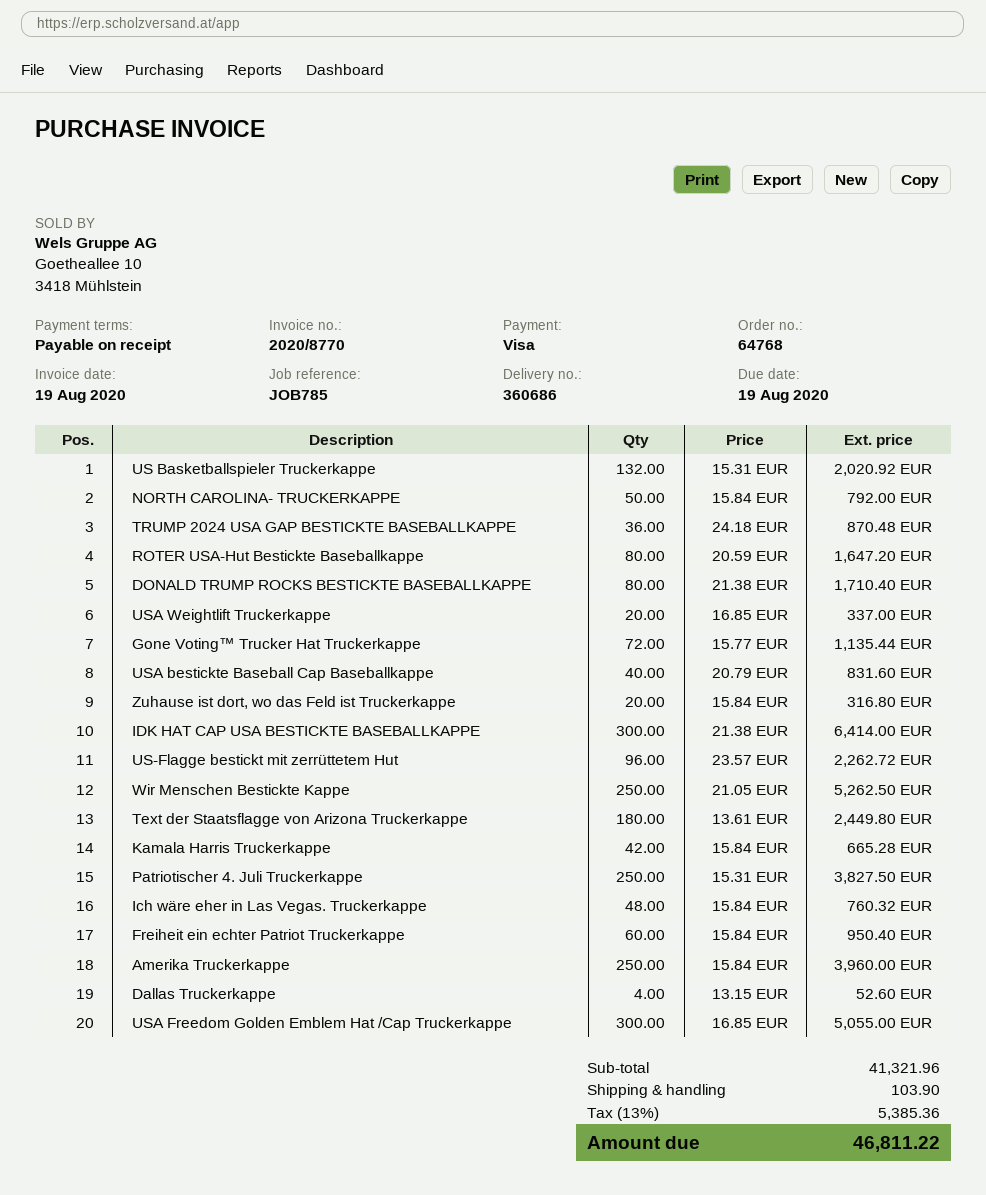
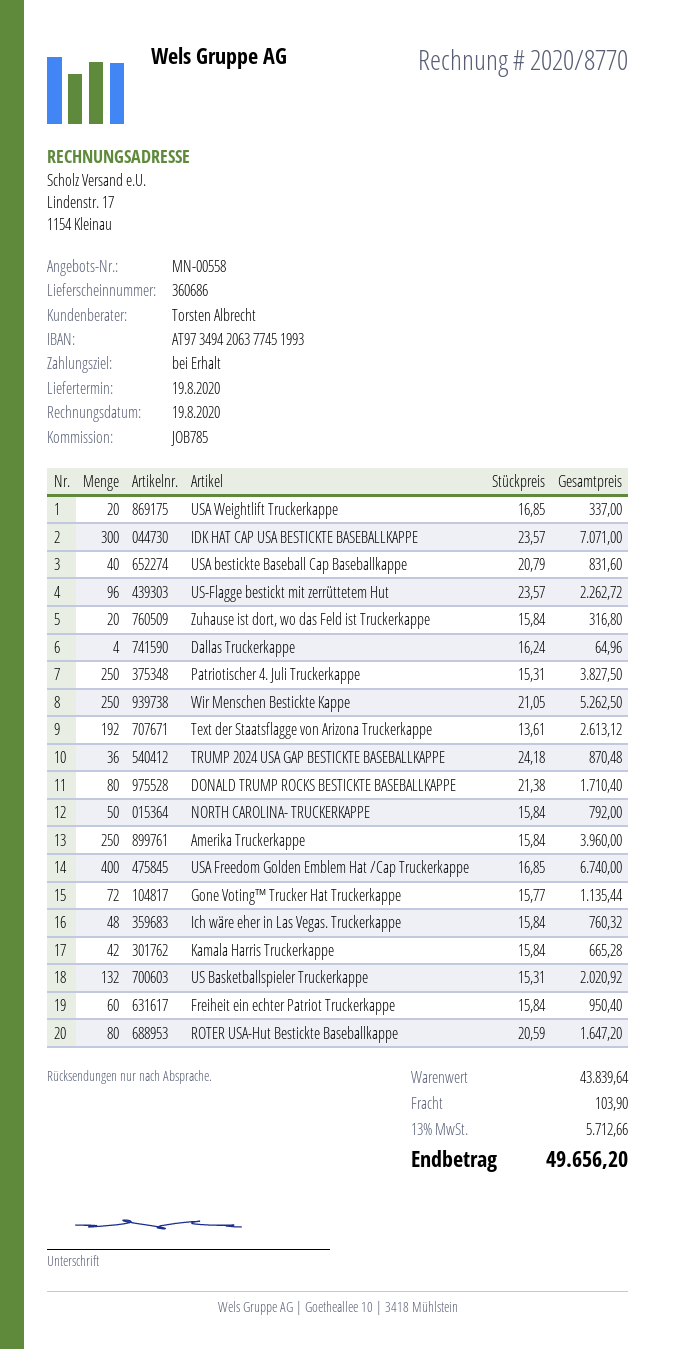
IDK HAT CAP USA BESTICKTE BASEBALLKAPPE: 300 x 21.38 = 6414.00 -> 300 x 23.57 = 7071.00
Text der Staatsflagge von Arizona Truckerkappe: 180 x 13.61 = 2449.80 -> 192 x 13.61 = 2613.12
Dallas Truckerkappe: 4 x 13.15 = 52.60 -> 4 x 16.24 = 64.96
USA Freedom Golden Emblem Hat /Cap Truckerkappe: 300 x 16.85 = 5055.00 -> 400 x 16.85 = 6740.00
subtotal: 41321.96 -> 43839.64
tax: 13% = 5385.36 -> 13% = 5712.66
total: 46811.22 -> 49656.20

